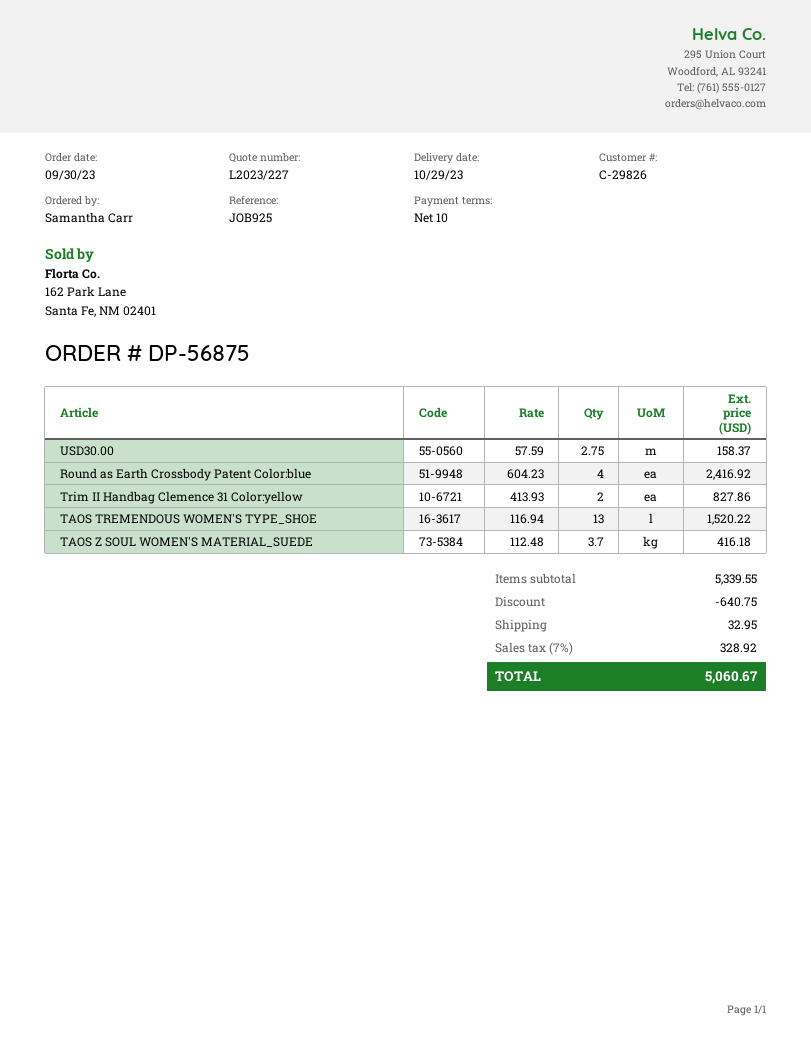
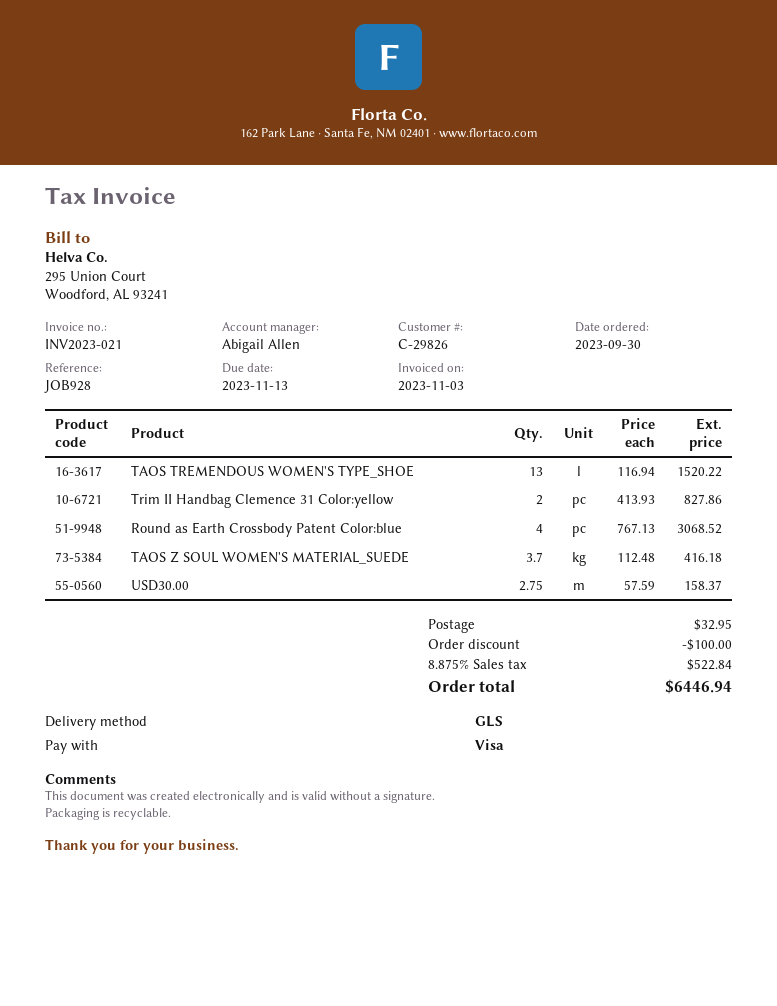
reference: JOB925 -> JOB928
Round as Earth Crossbody Patent Color:blue: 4 x 604.23 = 2416.92 -> 4 x 767.13 = 3068.52
discount: 640.75 -> 100.00
tax: 7% = 328.92 -> 8.875% = 522.84
total: 5060.67 -> 6446.94

